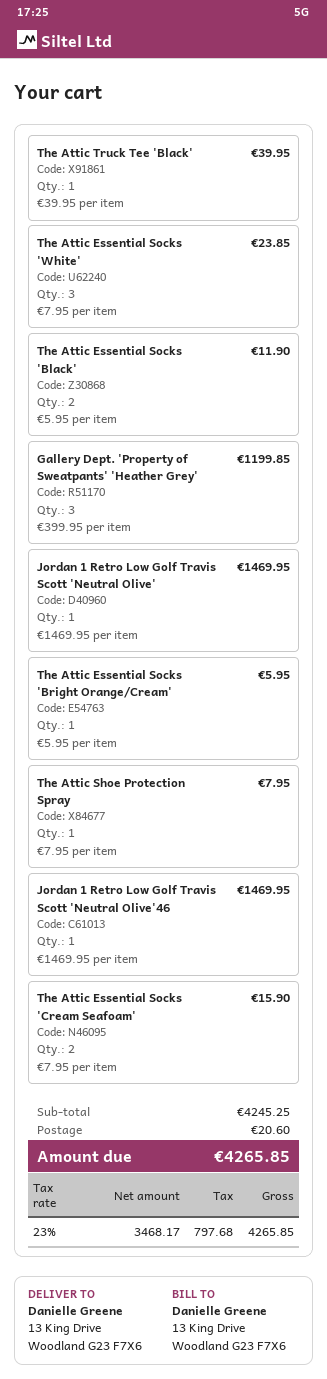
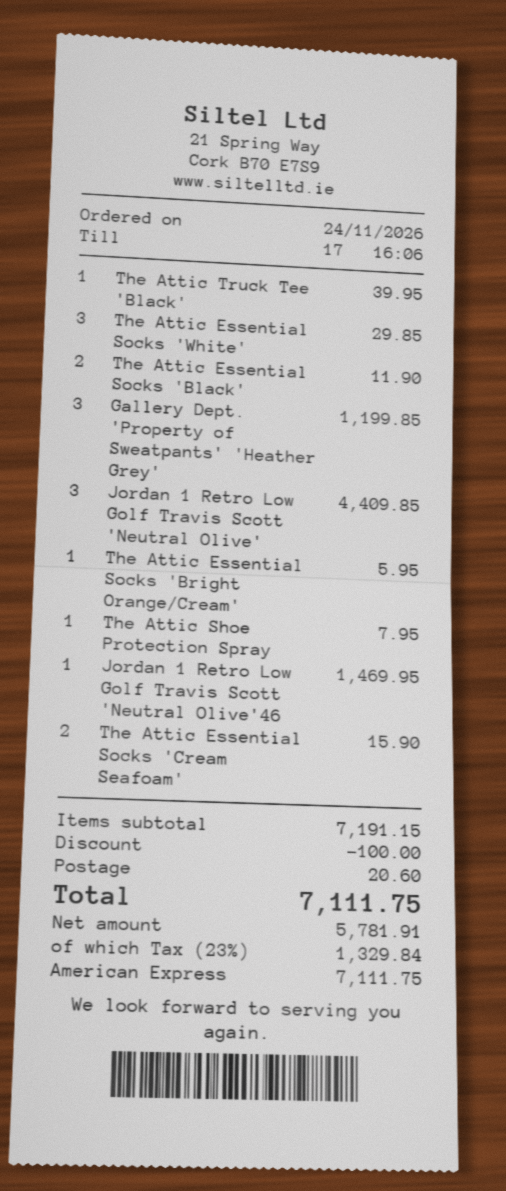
The Attic Essential Socks 'White': 3 for 23.85 -> 3 for 29.85
Jordan 1 Retro Low Golf Travis Scott 'Neutral Olive': 1 for 1469.95 -> 3 for 4409.85
subtotal: 4245.25 -> 7191.15
discount: none -> 100.00
net: 3468.17 -> 5781.91
tax: 23% = 797.68 -> 23% = 1329.84
total: 4265.85 -> 7111.75

